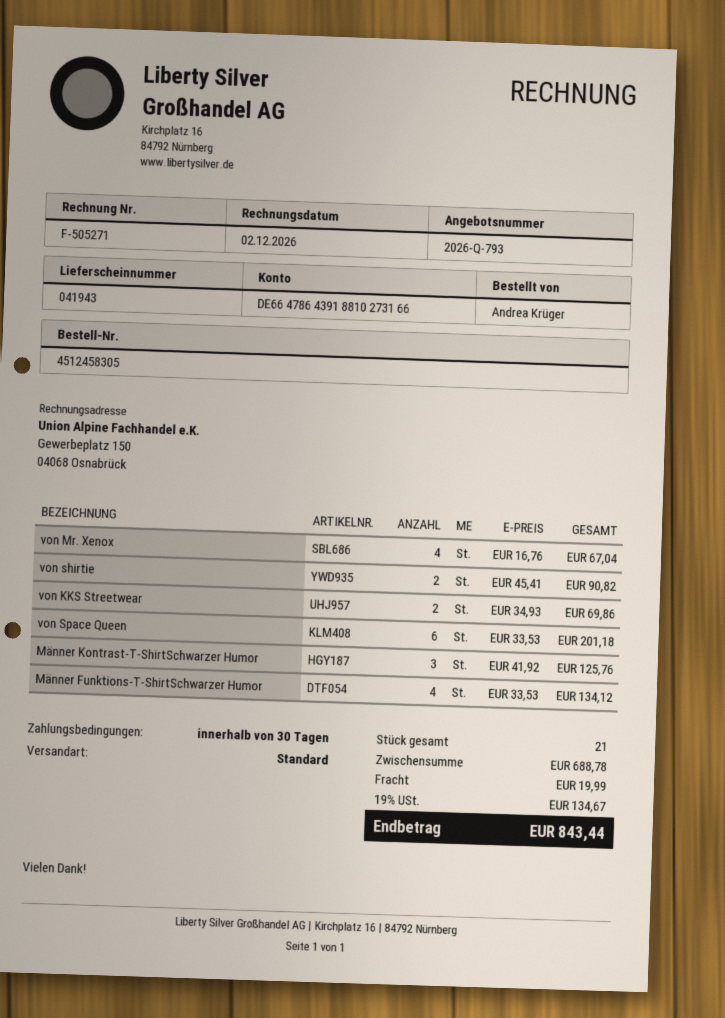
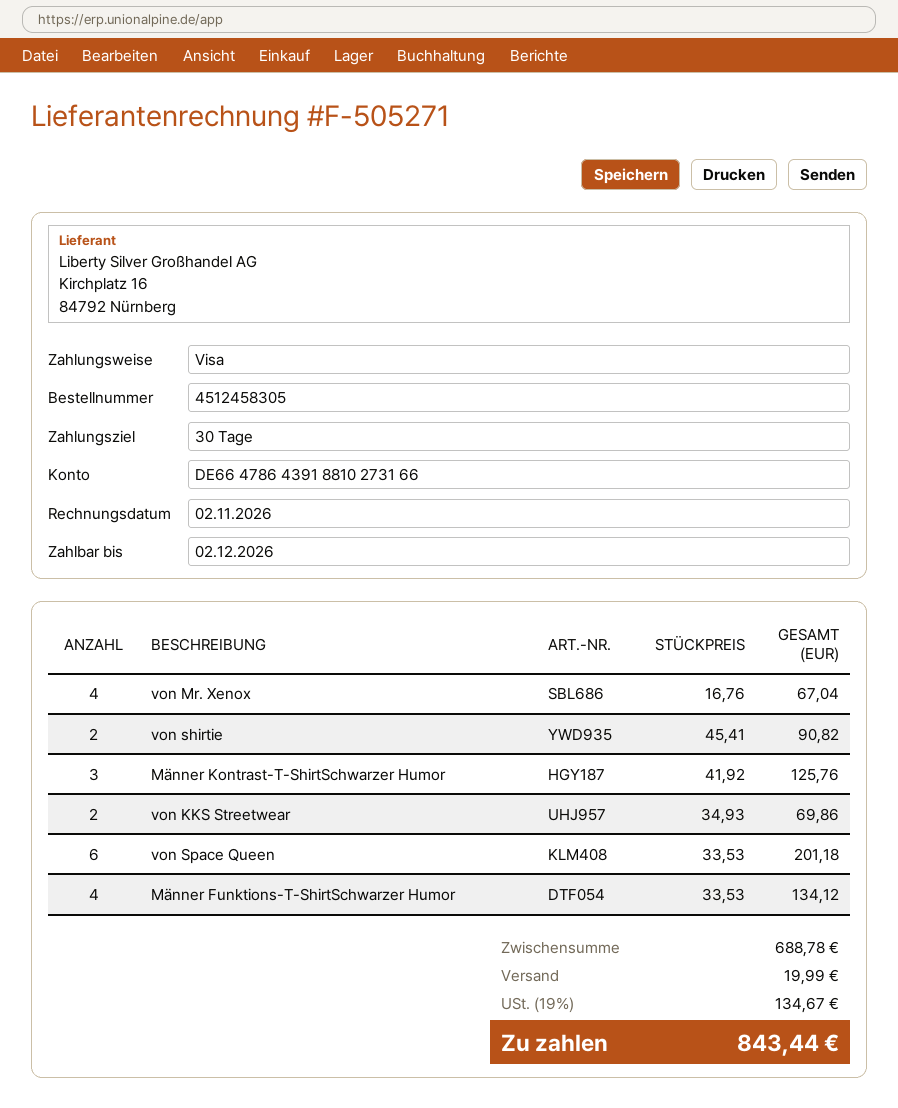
invoice date: 2026-12-02 -> 2026-11-02

